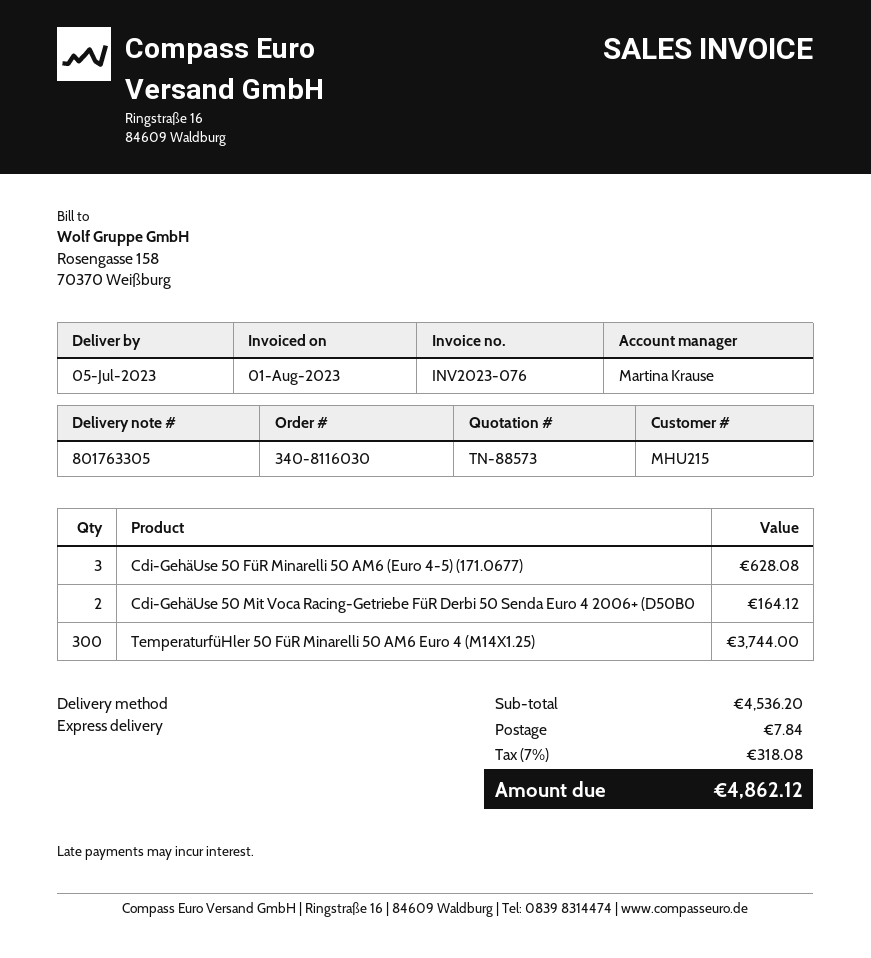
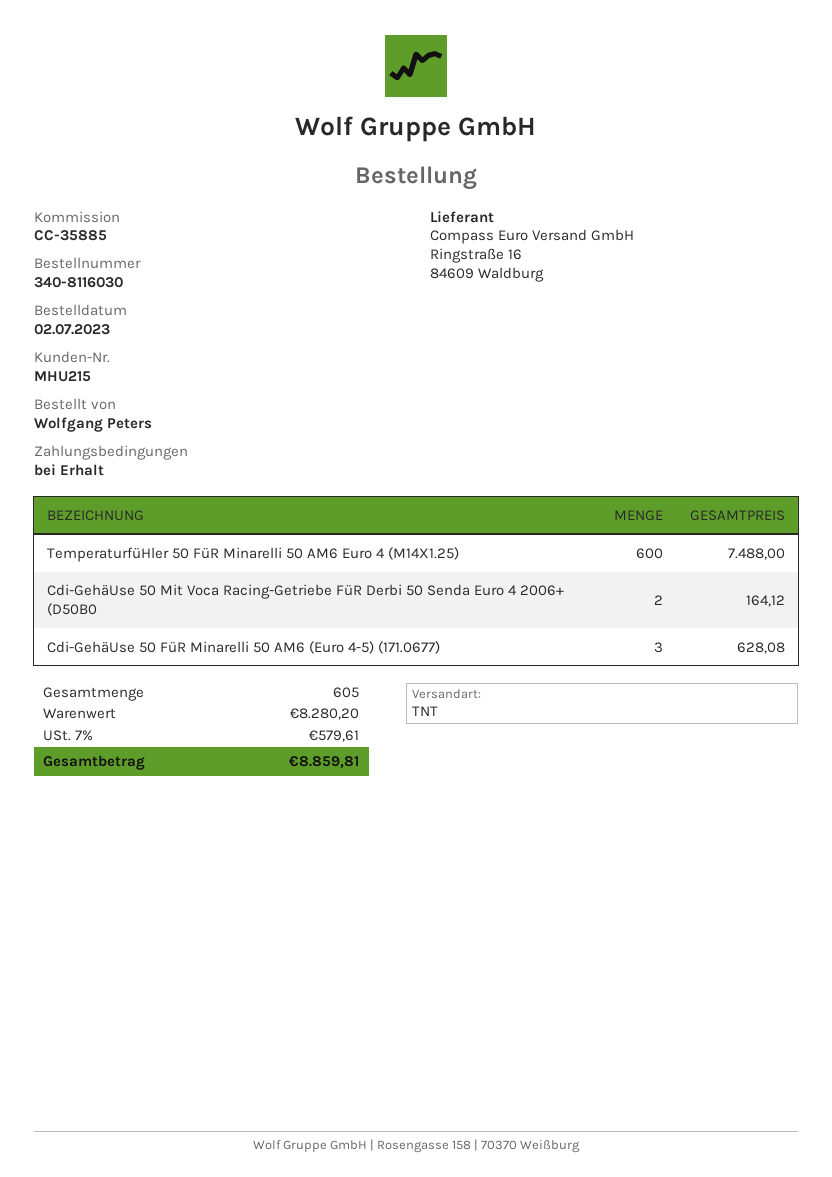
shipping method: express -> TNT
TemperaturfüHler 50 FüR Minarelli 50 AM6 Euro 4 (M14X1.25): 300 for 3744.00 -> 600 for 7488.00
subtotal: 4536.20 -> 8280.20
shipping: 7.84 -> none
tax: 7% = 318.08 -> 7% = 579.61
total: 4862.12 -> 8859.81

